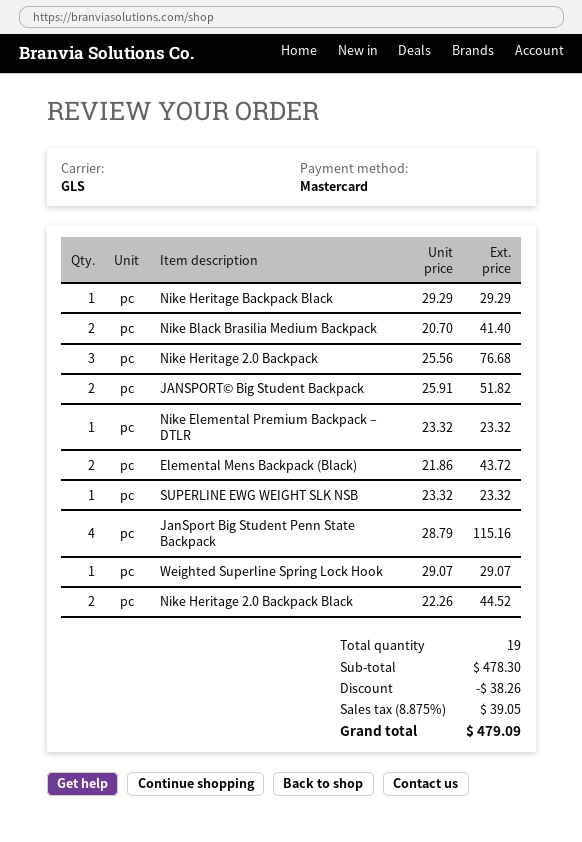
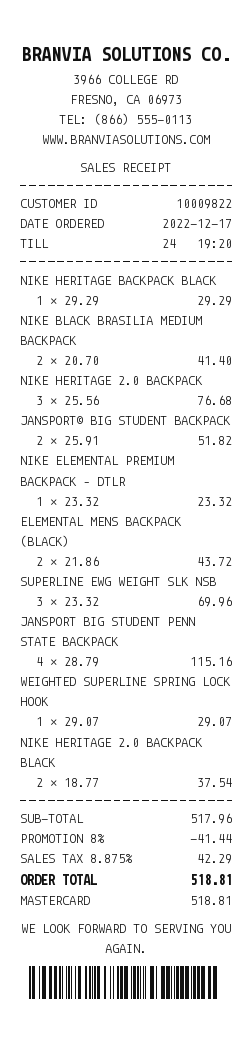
SUPERLINE EWG WEIGHT SLK NSB: 1 x 23.32 = 23.32 -> 3 x 23.32 = 69.96
Nike Heritage 2.0 Backpack Black: 2 x 22.26 = 44.52 -> 2 x 18.77 = 37.54
subtotal: 478.30 -> 517.96
discount: 38.26 -> 41.44
tax: 8.875% = 39.05 -> 8.875% = 42.29
total: 479.09 -> 518.81

